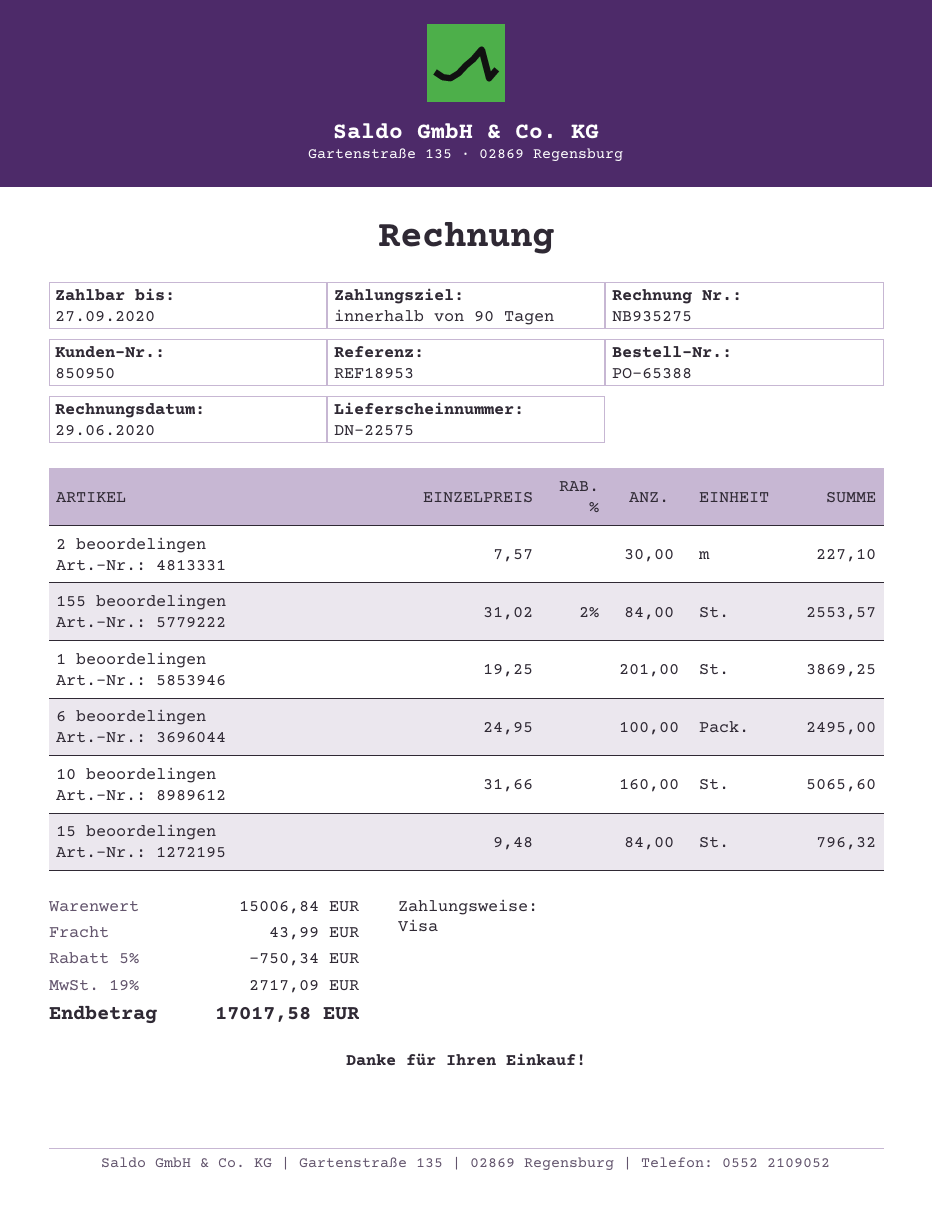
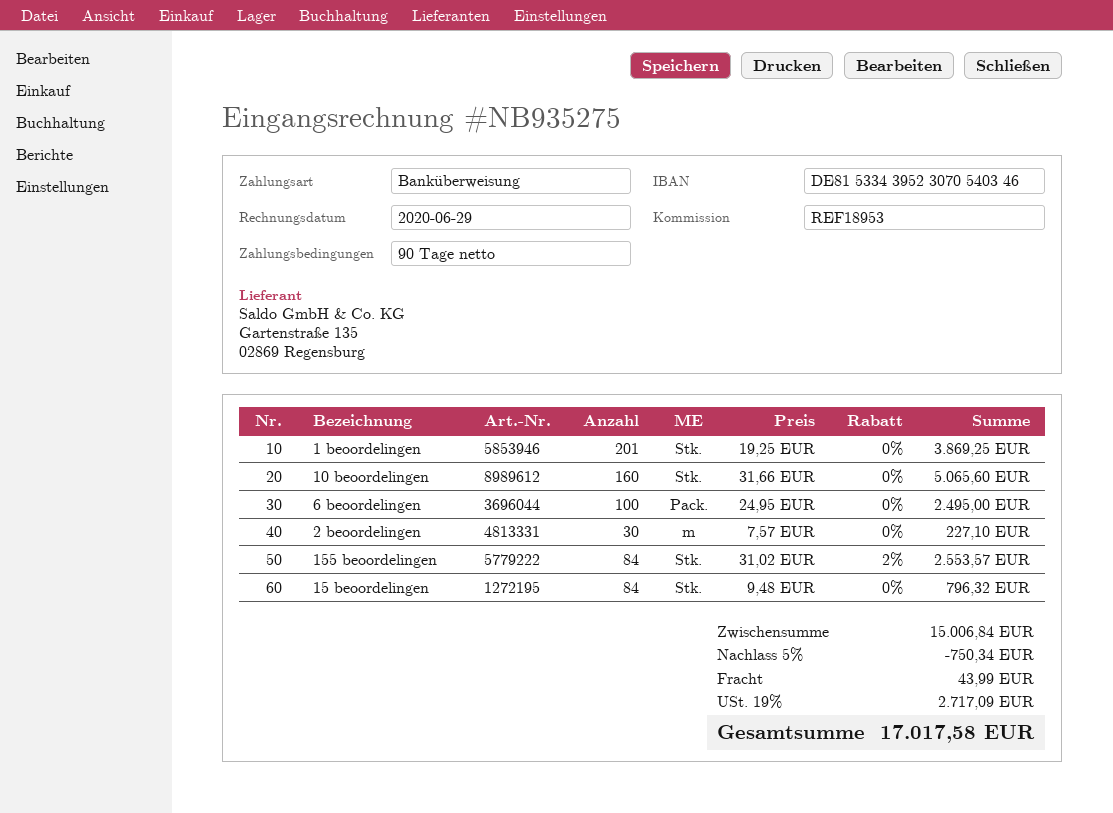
payment method: Visa -> bank transfer

